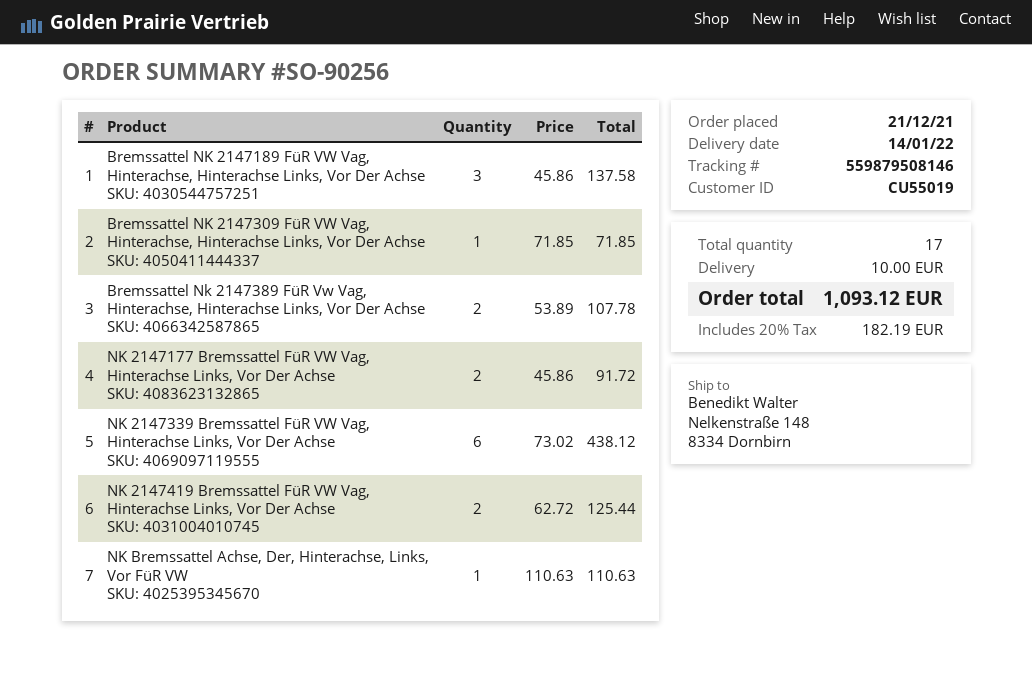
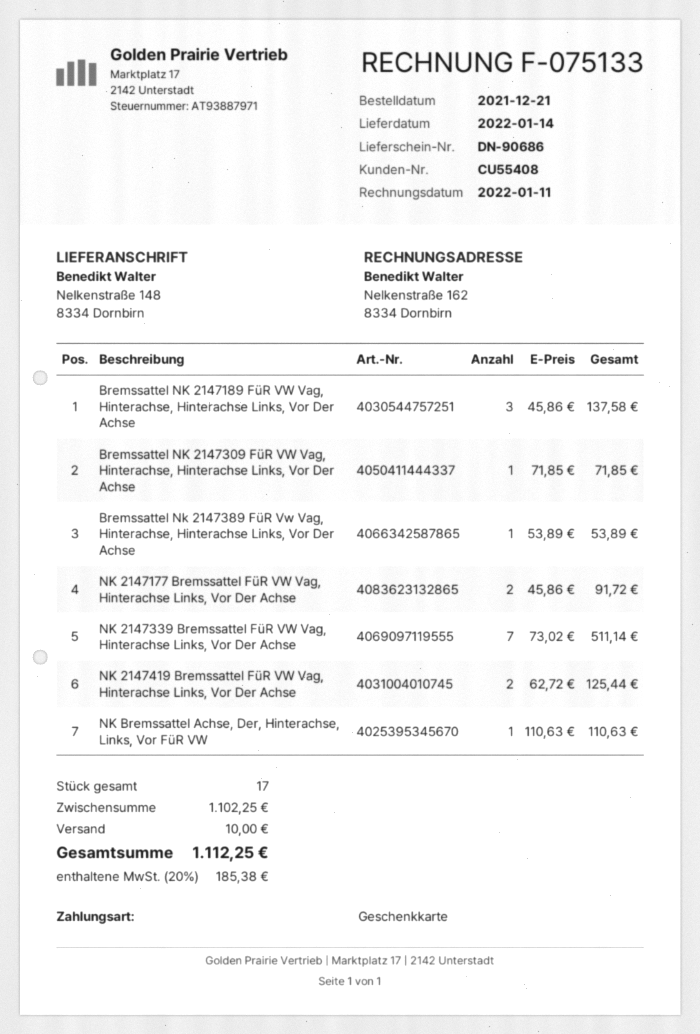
customer number: CU55019 -> CU55408
Bremssattel Nk 2147389 FüR Vw Vag, Hinterachse, Hinterachse Links, Vor Der Achse: 2 x 53.89 = 107.78 -> 1 x 53.89 = 53.89
NK 2147339 Bremssattel FüR VW Vag, Hinterachse Links, Vor Der Achse: 6 x 73.02 = 438.12 -> 7 x 73.02 = 511.14
tax: 20% = 182.19 -> 20% = 185.38
total: 1093.12 -> 1112.25

